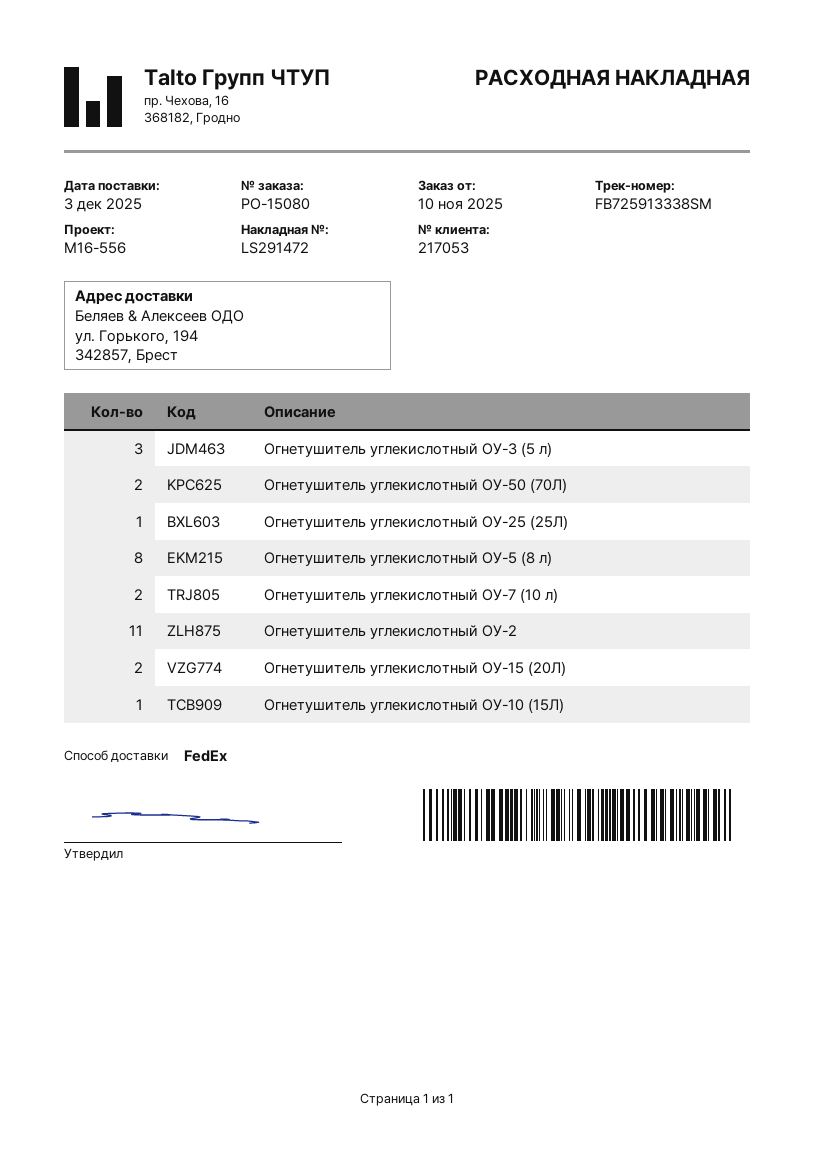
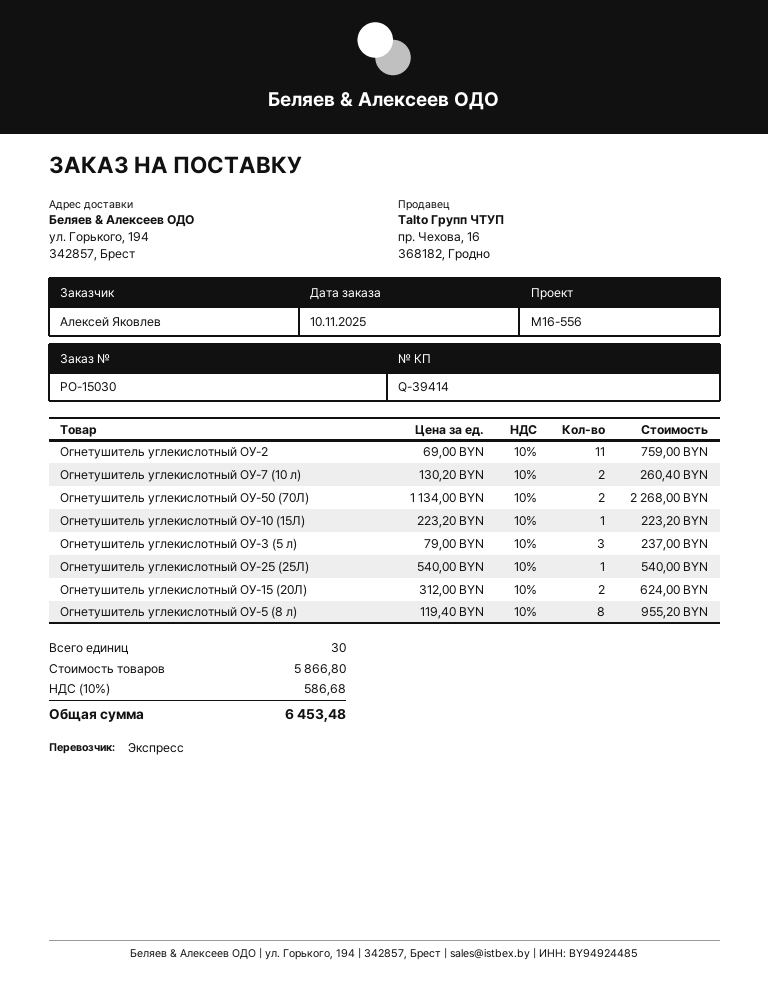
order number: PO-15080 -> PO-15030
shipping method: FedEx -> express

